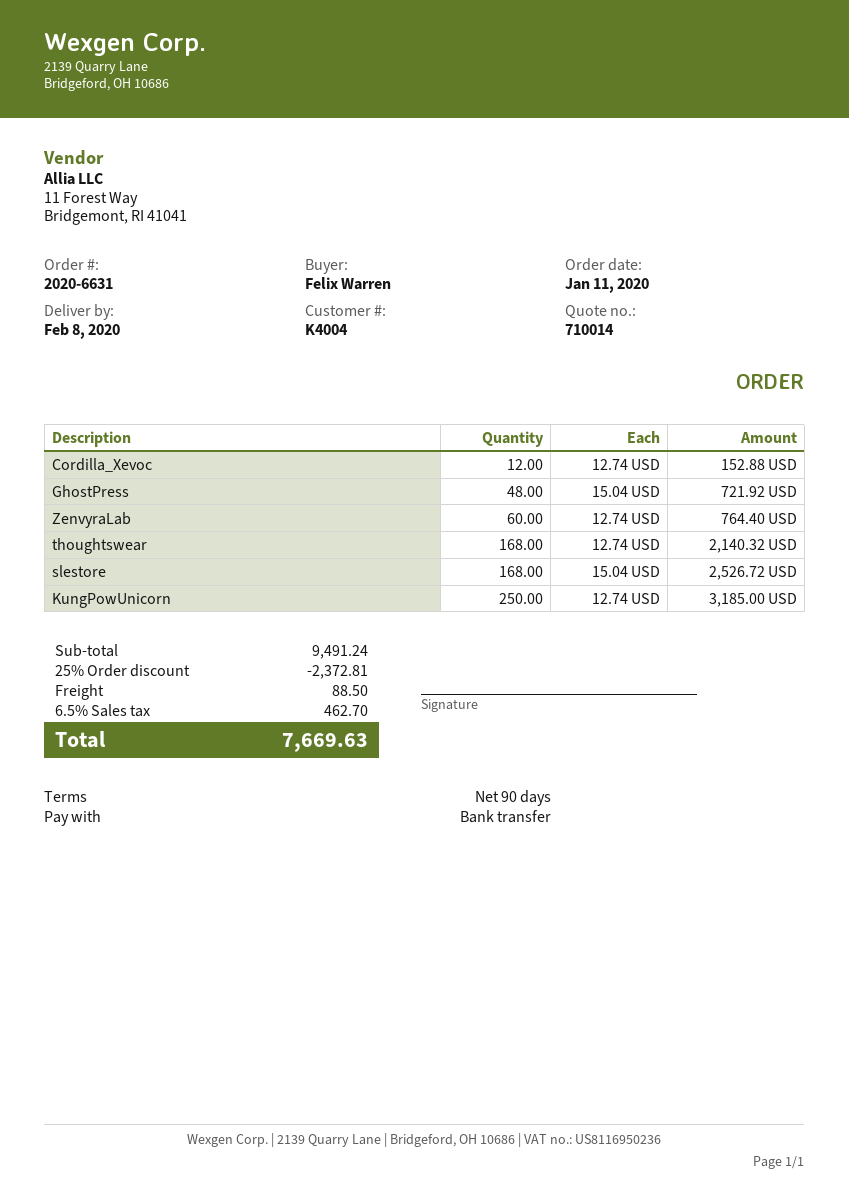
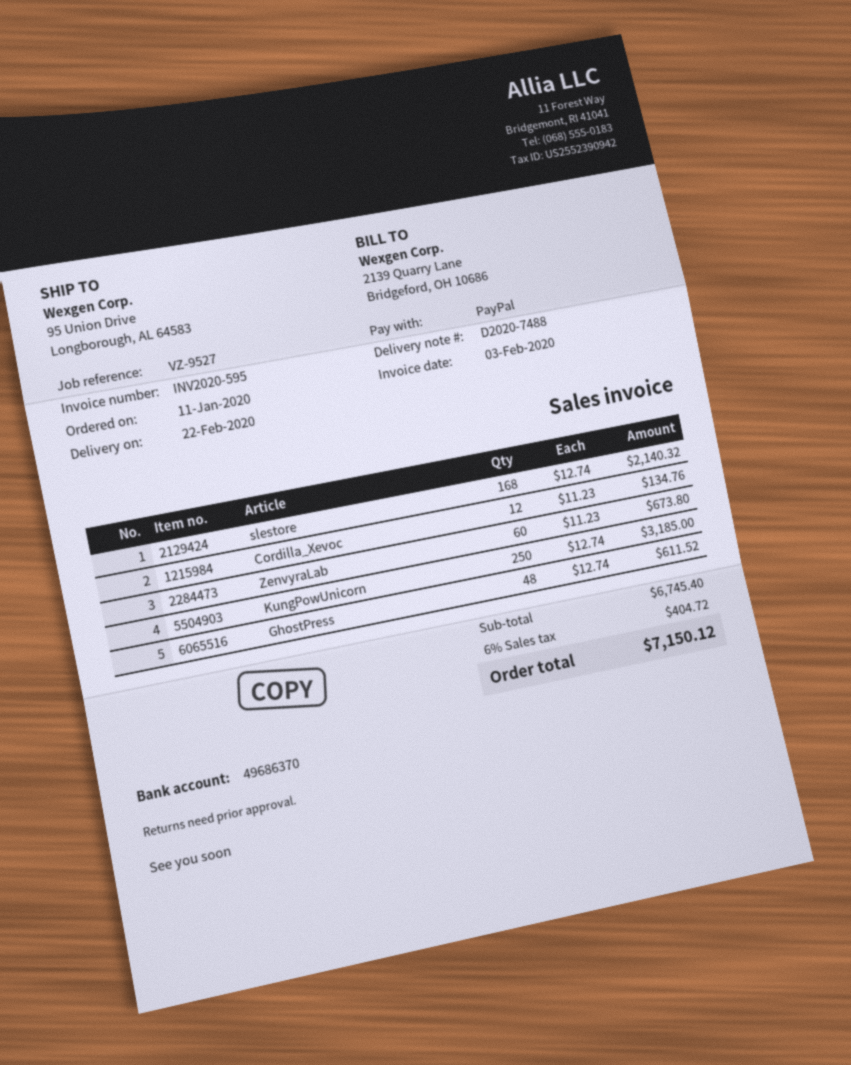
delivery date: 2020-02-08 -> 2020-02-22
payment method: bank transfer -> PayPal
Cordilla_Xevoc: 12 x 12.74 = 152.88 -> 12 x 11.23 = 134.76
GhostPress: 48 x 15.04 = 721.92 -> 48 x 12.74 = 611.52
ZenvyraLab: 60 x 12.74 = 764.40 -> 60 x 11.23 = 673.80
thoughtswear: 168 x 12.74 = 2140.32 -> none
slestore: 168 x 15.04 = 2526.72 -> 168 x 12.74 = 2140.32
subtotal: 9491.24 -> 6745.40
discount: 25% = 2372.81 -> none
shipping: 88.50 -> none
tax: 6.5% = 462.70 -> 6% = 404.72
total: 7669.63 -> 7150.12

